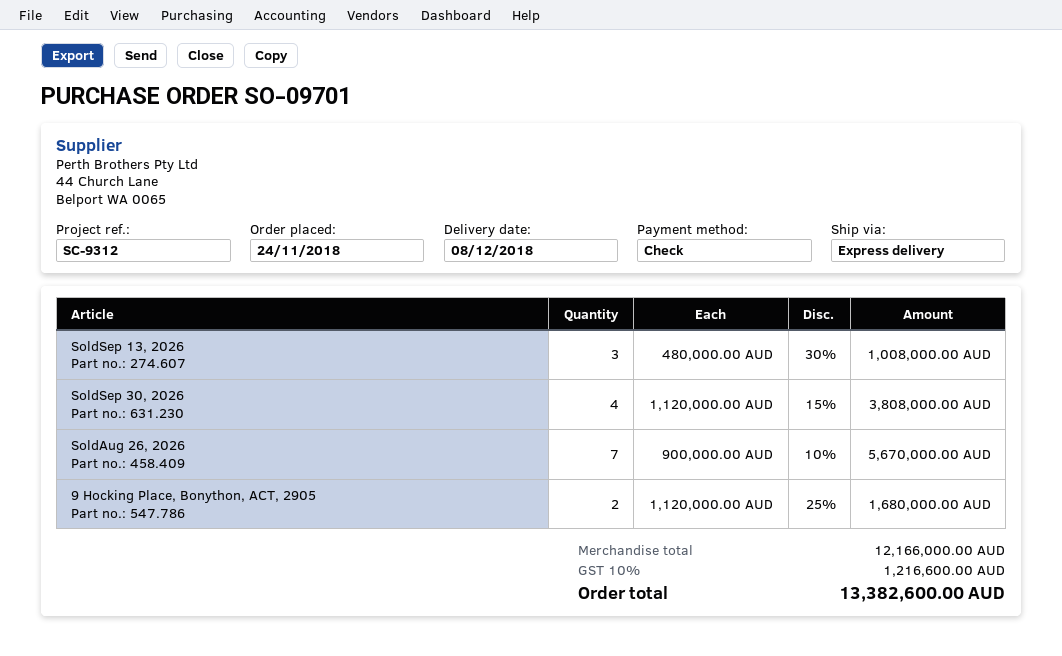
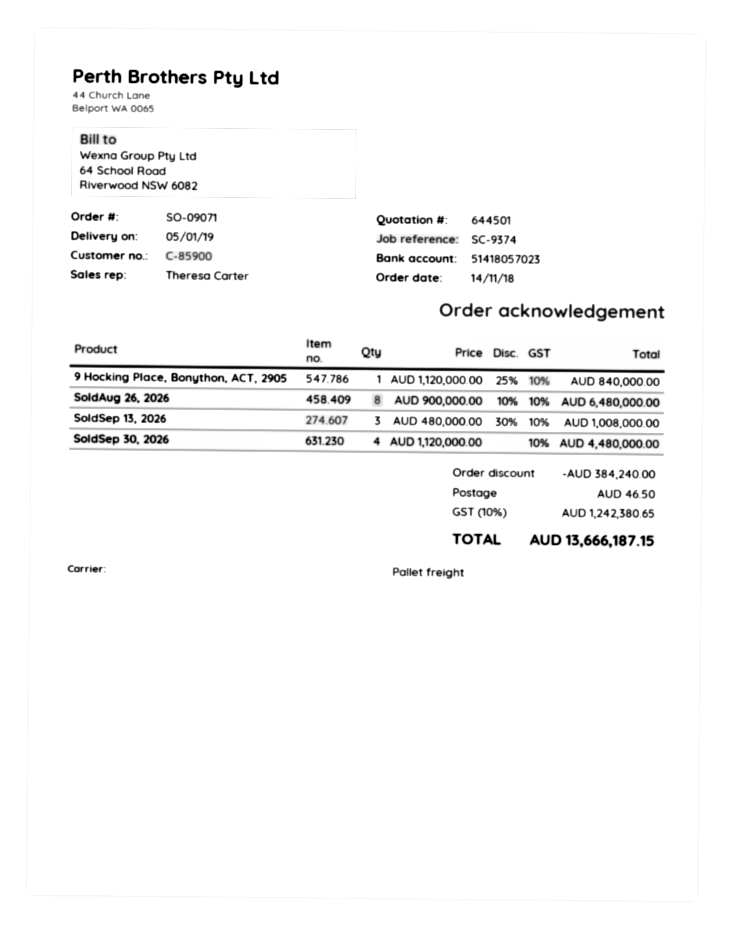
order number: SO-09701 -> SO-09071
order date: 2018-11-24 -> 2018-11-14
delivery date: 2018-12-08 -> 2019-01-05
reference: SC-9312 -> SC-9374
shipping method: express -> pallet freight
SoldSep 30, 2026: 4 x 1120000.00 - 15% = 3808000.00 -> 4 x 1120000.00 = 4480000.00
SoldAug 26, 2026: 7 x 900000.00 - 10% = 5670000.00 -> 8 x 900000.00 - 10% = 6480000.00
9 Hocking Place, Bonython, ACT, 2905: 2 x 1120000.00 - 25% = 1680000.00 -> 1 x 1120000.00 - 25% = 840000.00
discount: none -> 384240.00
shipping: none -> 46.50
tax: 10% = 1216600.00 -> 10% = 1242380.65
total: 13382600.00 -> 13666187.15

